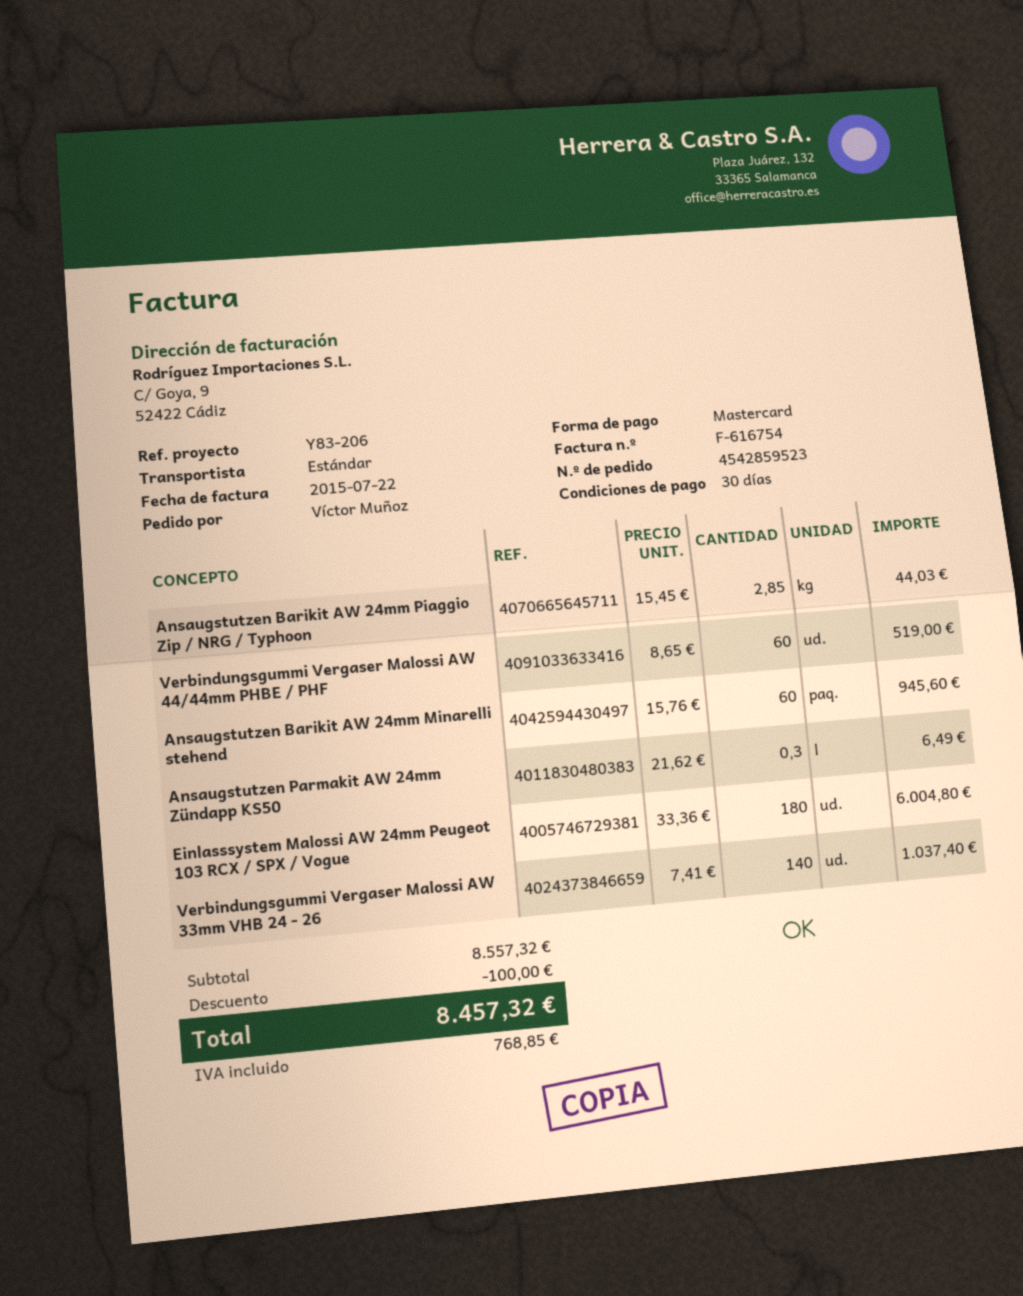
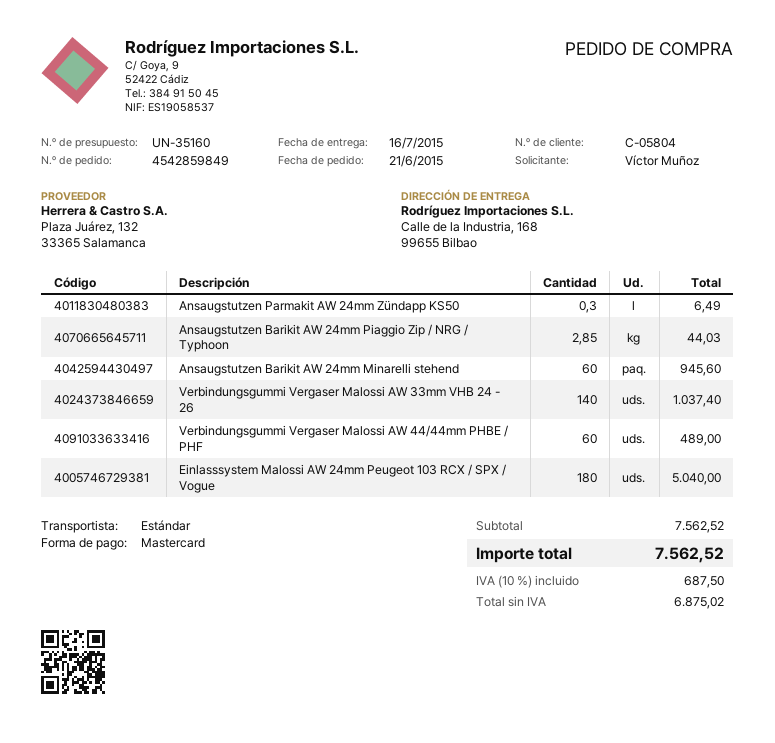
order number: 4542859523 -> 4542859849
Verbindungsgummi Vergaser Malossi AW 44/44mm PHBE / PHF: 60 for 519.00 -> 60 for 489.00
Einlasssystem Malossi AW 24mm Peugeot 103 RCX / SPX / Vogue: 180 for 6004.80 -> 180 for 5040.00
subtotal: 8557.32 -> 7562.52
discount: 100.00 -> none
tax: 768.85 -> 687.50
total: 8457.32 -> 7562.52

